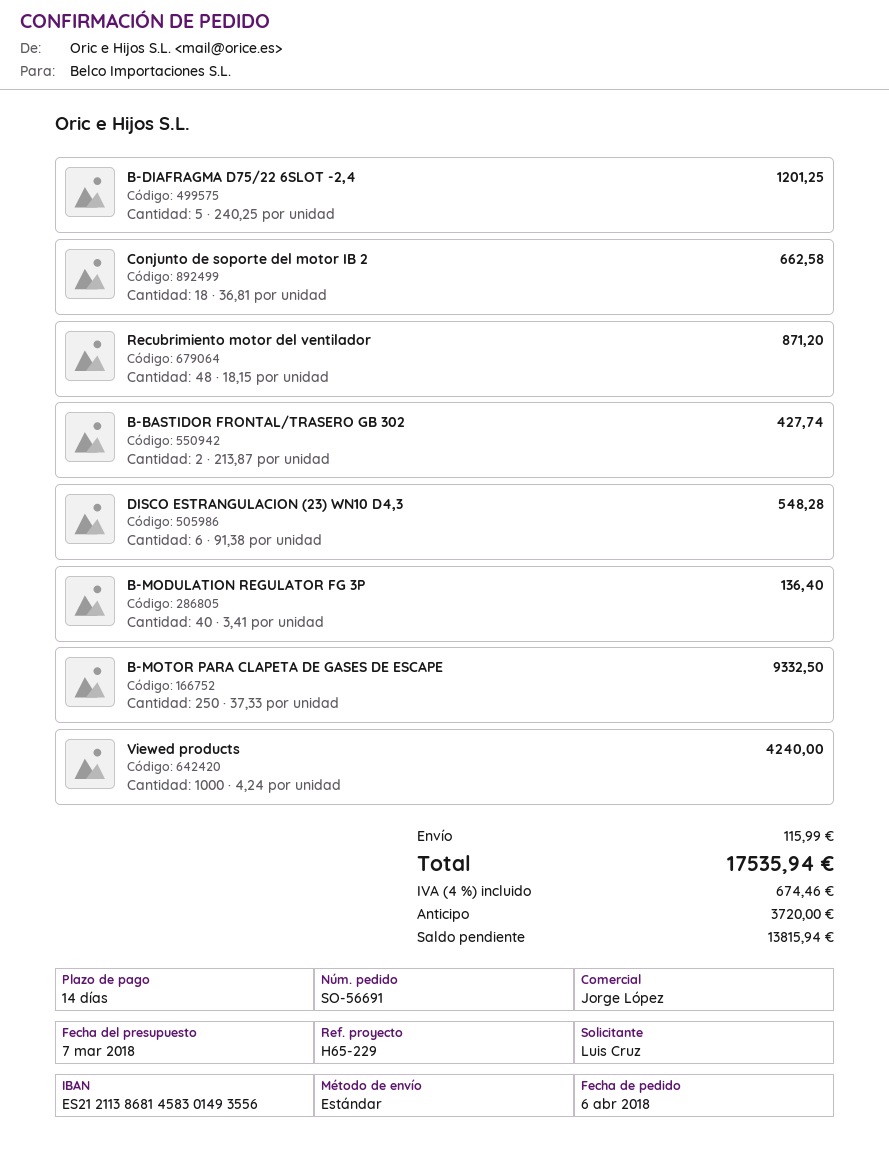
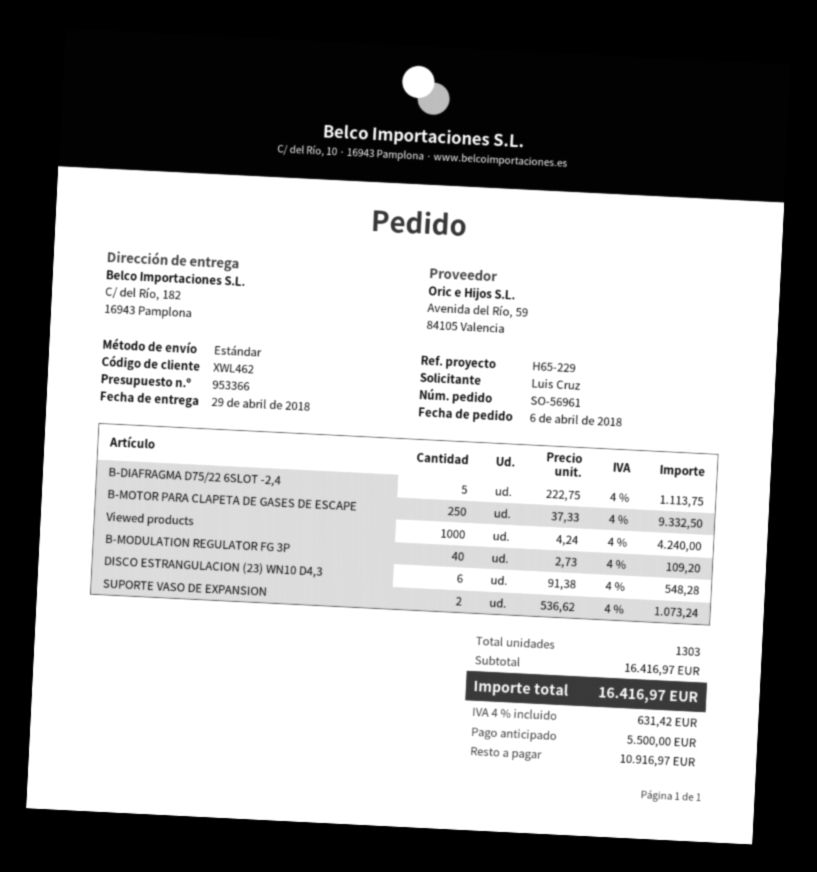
order number: SO-56691 -> SO-56961
B-DIAFRAGMA D75/22 6SLOT -2,4: 5 x 240.25 = 1201.25 -> 5 x 222.75 = 1113.75
Conjunto de soporte del motor IB 2: 18 x 36.81 = 662.58 -> none
Recubrimiento motor del ventilador: 48 x 18.15 = 871.20 -> none
B-BASTIDOR FRONTAL/TRASERO GB 302: 2 x 213.87 = 427.74 -> none
B-MODULATION REGULATOR FG 3P: 40 x 3.41 = 136.40 -> 40 x 2.73 = 109.20
SUPORTE VASO DE EXPANSION: none -> 2 x 536.62 = 1073.24
shipping: 115.99 -> none
tax: 4% = 674.46 -> 4% = 631.42
total: 17535.94 -> 16416.97
deposit: 3720.00 -> 5500.00
balance: 13815.94 -> 10916.97

